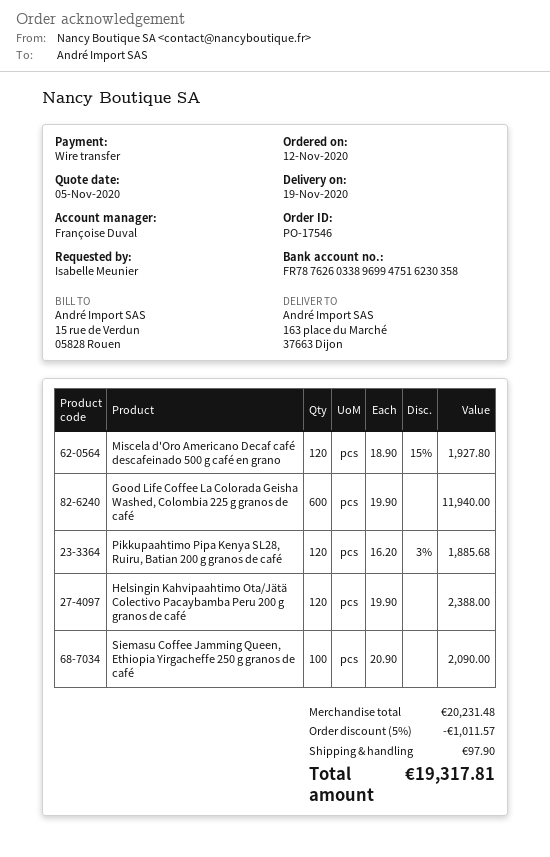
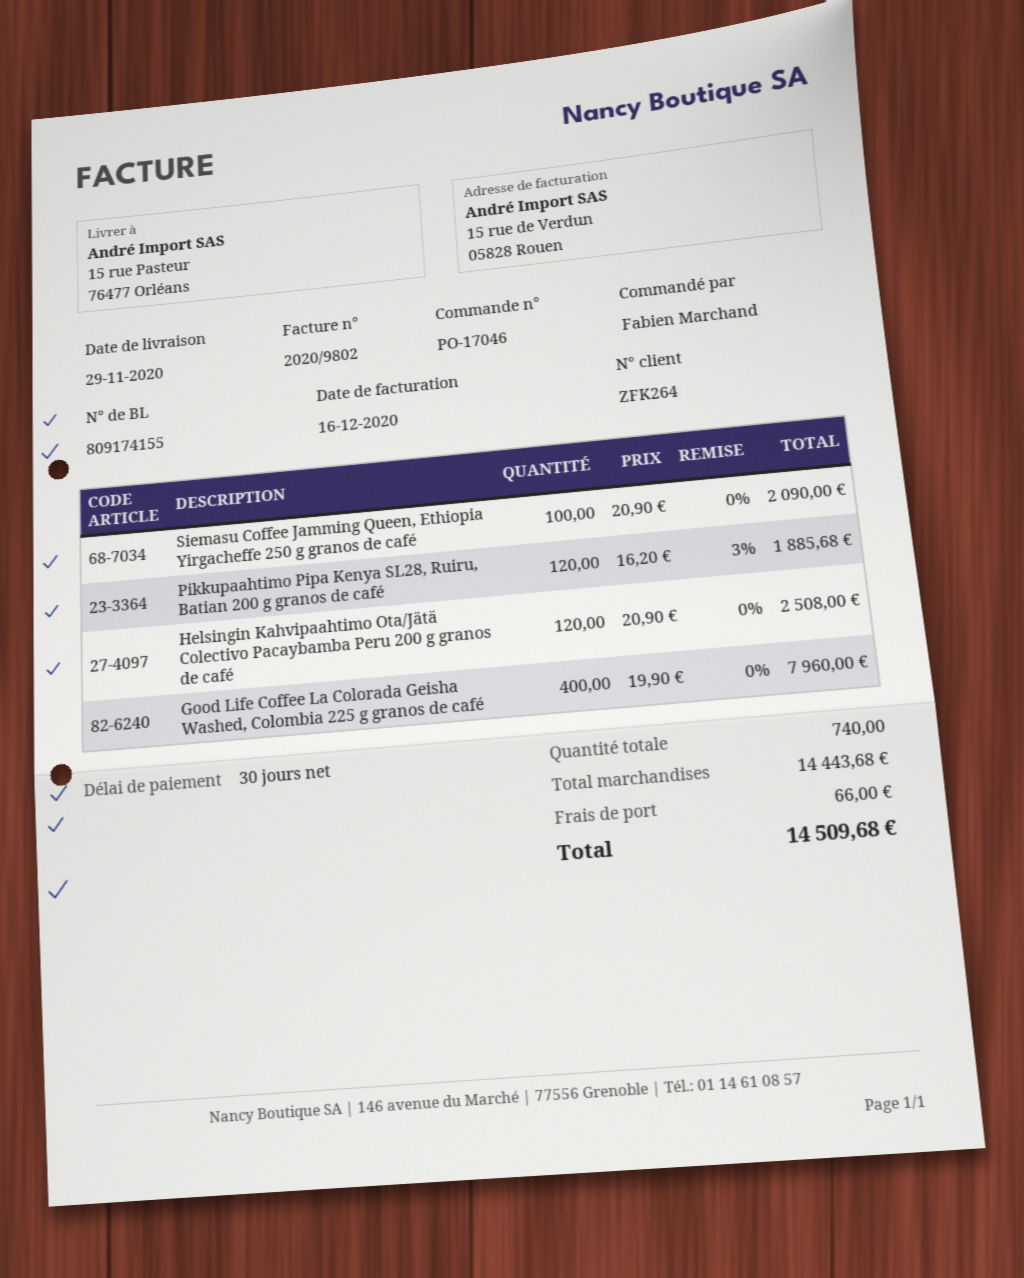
order number: PO-17546 -> PO-17046
delivery date: 2020-11-19 -> 2020-11-29
ordered by: Isabelle Meunier -> Fabien Marchand
ship to: 163 place du Marché, 37663 Dijon -> 15 rue Pasteur, 76477 Orléans
Miscela d'Oro Americano Decaf café descafeinado 500 g café en grano: 120 x 18.90 - 15% = 1927.80 -> none
Good Life Coffee La Colorada Geisha Washed, Colombia 225 g granos de café: 600 x 19.90 = 11940.00 -> 400 x 19.90 = 7960.00
Helsingin Kahvipaahtimo Ota/Jätä Colectivo Pacaybamba Peru 200 g granos de café: 120 x 19.90 = 2388.00 -> 120 x 20.90 = 2508.00
subtotal: 20231.48 -> 14443.68
discount: 5% = 1011.57 -> none
shipping: 97.90 -> 66.00
total: 19317.81 -> 14509.68

